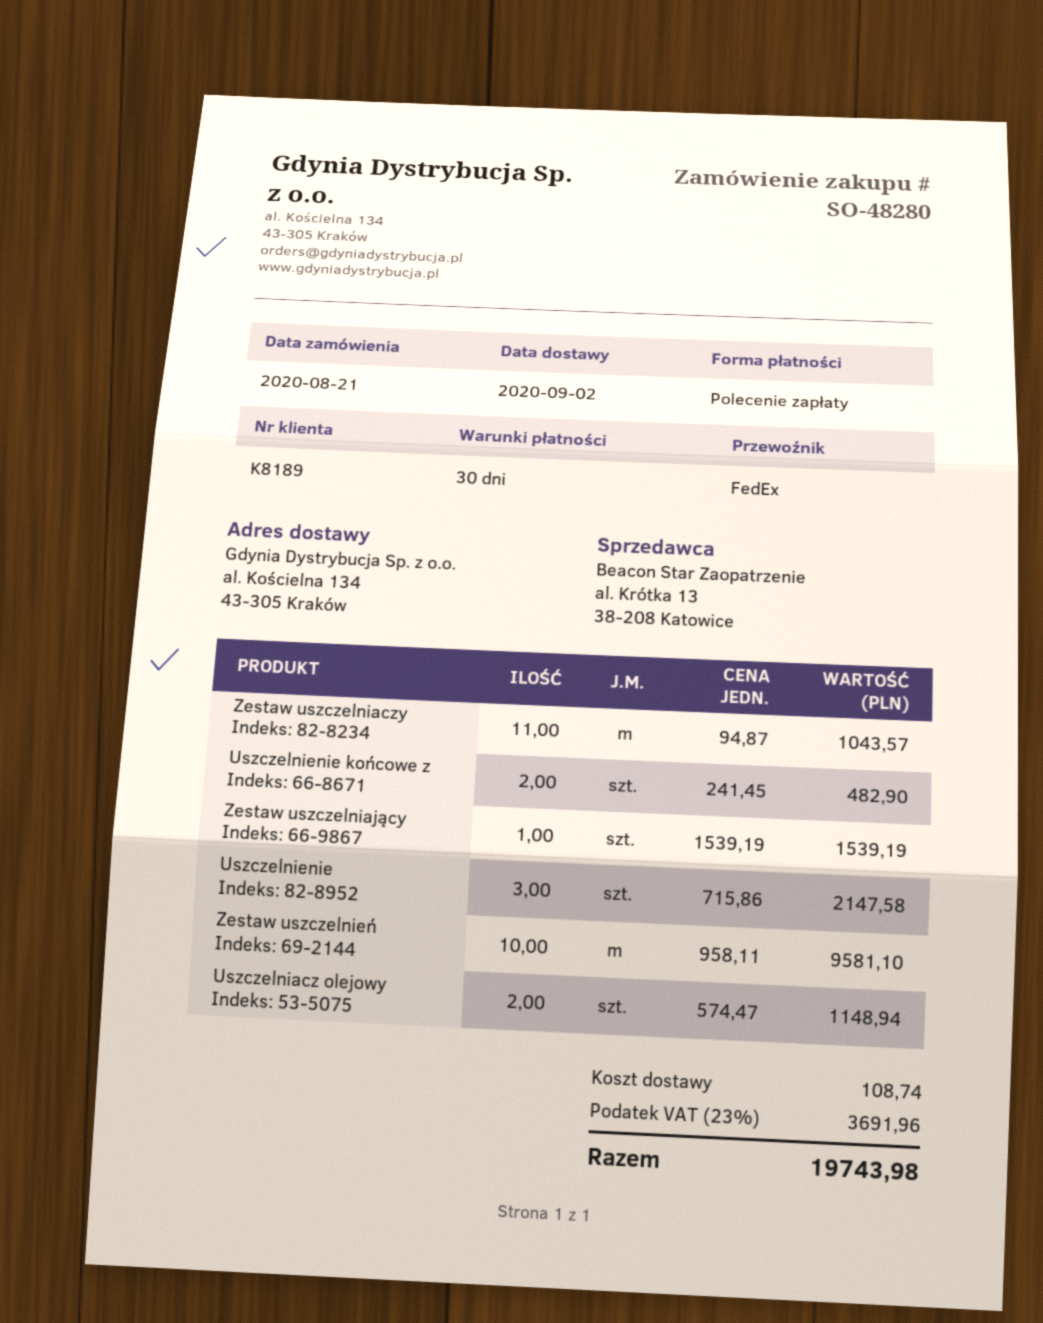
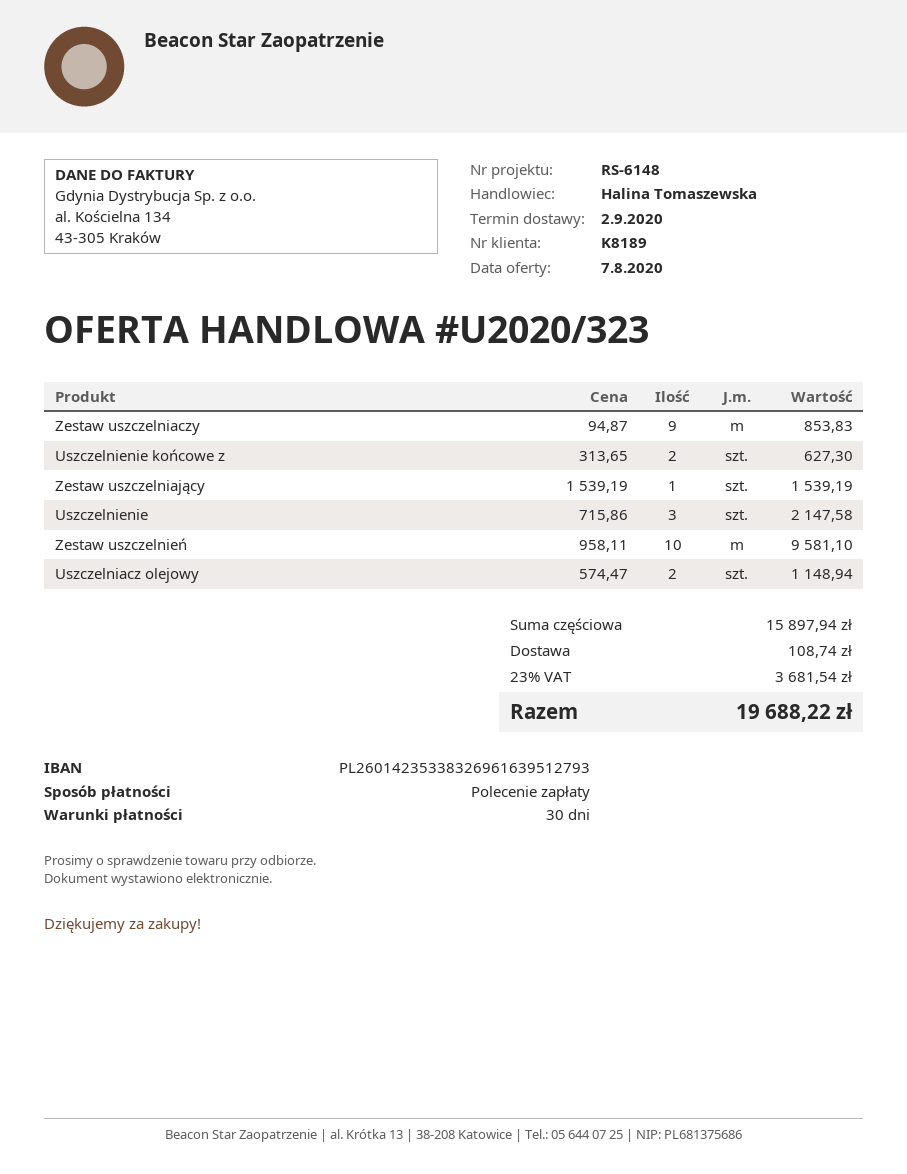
Zestaw uszczelniaczy: 11 x 94.87 = 1043.57 -> 9 x 94.87 = 853.83
Uszczelnienie końcowe z: 2 x 241.45 = 482.90 -> 2 x 313.65 = 627.30
tax: 23% = 3691.96 -> 23% = 3681.54
total: 19743.98 -> 19688.22

